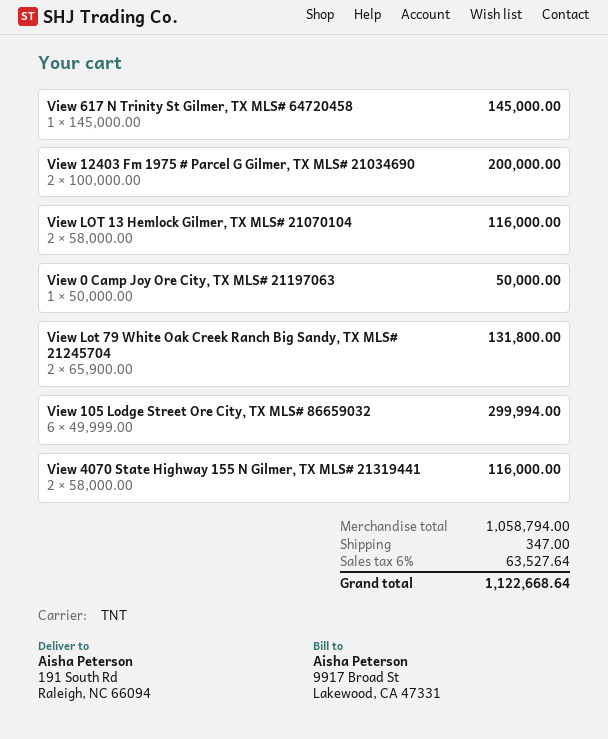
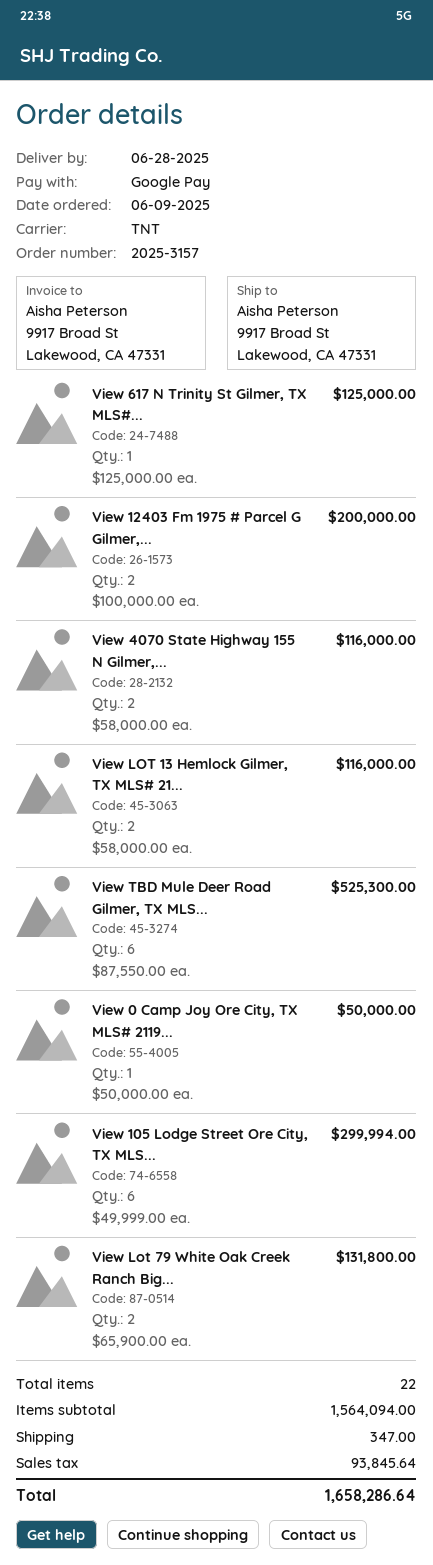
ship to: 191 South Rd, Raleigh, NC 66094 -> 9917 Broad St, Lakewood, CA 47331
View 617 N Trinity St Gilmer, TX MLS# 64720458: 1 x 145000.00 = 145000.00 -> 1 x 125000.00 = 125000.00
View TBD Mule Deer Road Gilmer, TX MLS...: none -> 6 x 87550.00 = 525300.00
subtotal: 1058794.00 -> 1564094.00
tax: 63527.64 -> 93845.64
total: 1122668.64 -> 1658286.64

